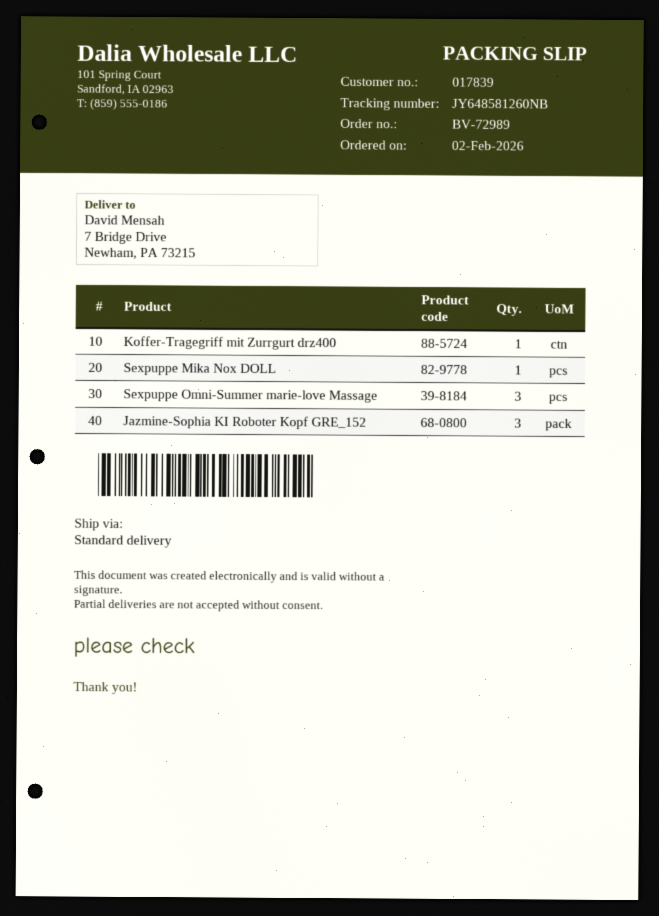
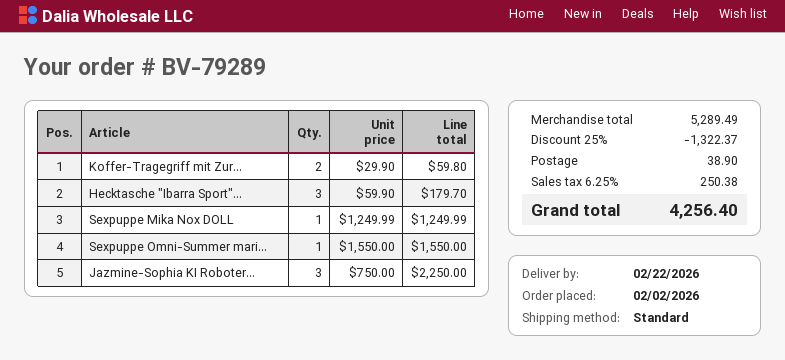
order number: BV-72989 -> BV-79289
Koffer-Tragegriff mit Zurrgurt drz400: 1 -> 2
Sexpuppe Omni-Summer marie-love Massage: 3 -> 1
Hecktasche "Ibarra Sport"...: none -> 3

